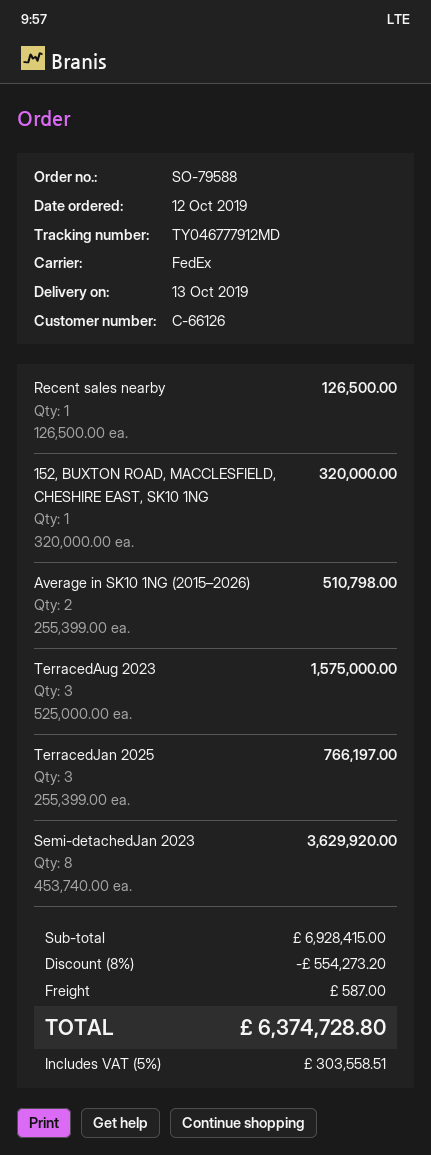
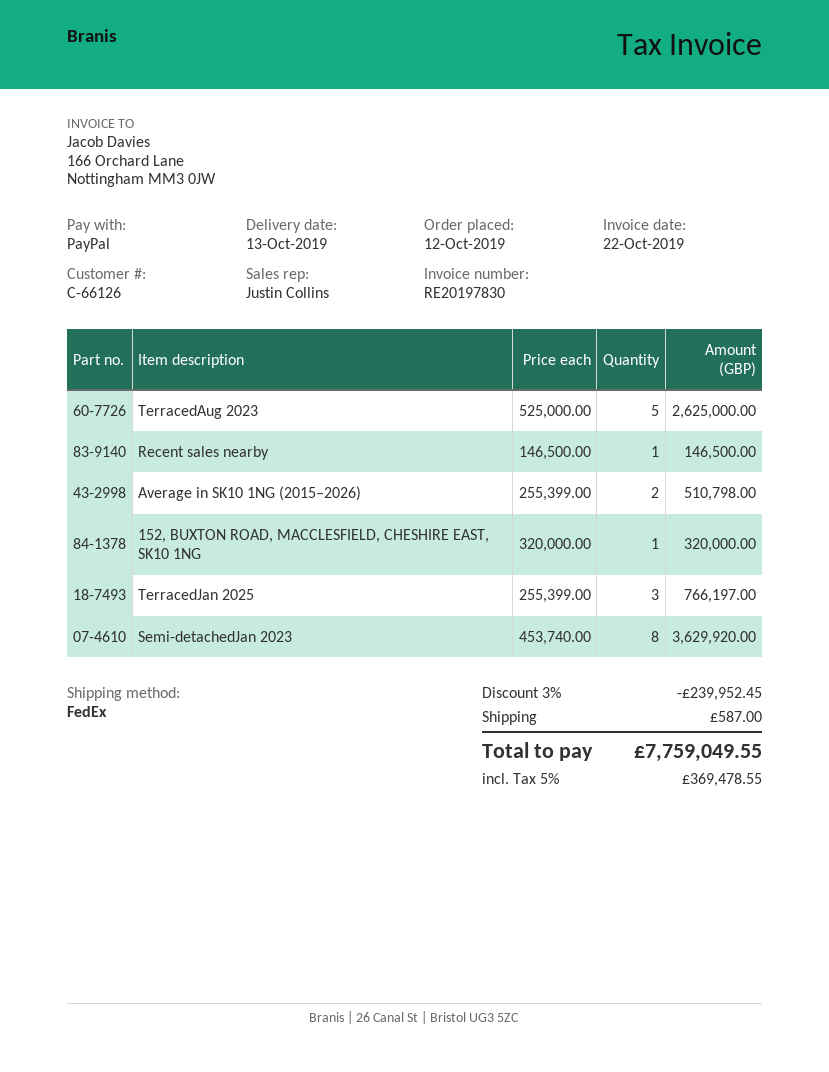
Recent sales nearby: 1 x 126500.00 = 126500.00 -> 1 x 146500.00 = 146500.00
TerracedAug 2023: 3 x 525000.00 = 1575000.00 -> 5 x 525000.00 = 2625000.00
discount: 8% = 554273.20 -> 3% = 239952.45
tax: 5% = 303558.51 -> 5% = 369478.55
total: 6374728.80 -> 7759049.55

